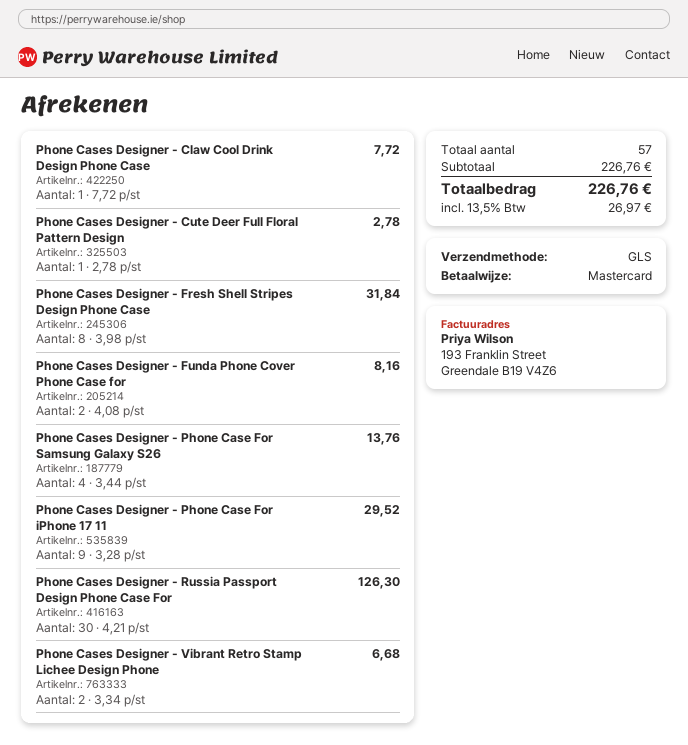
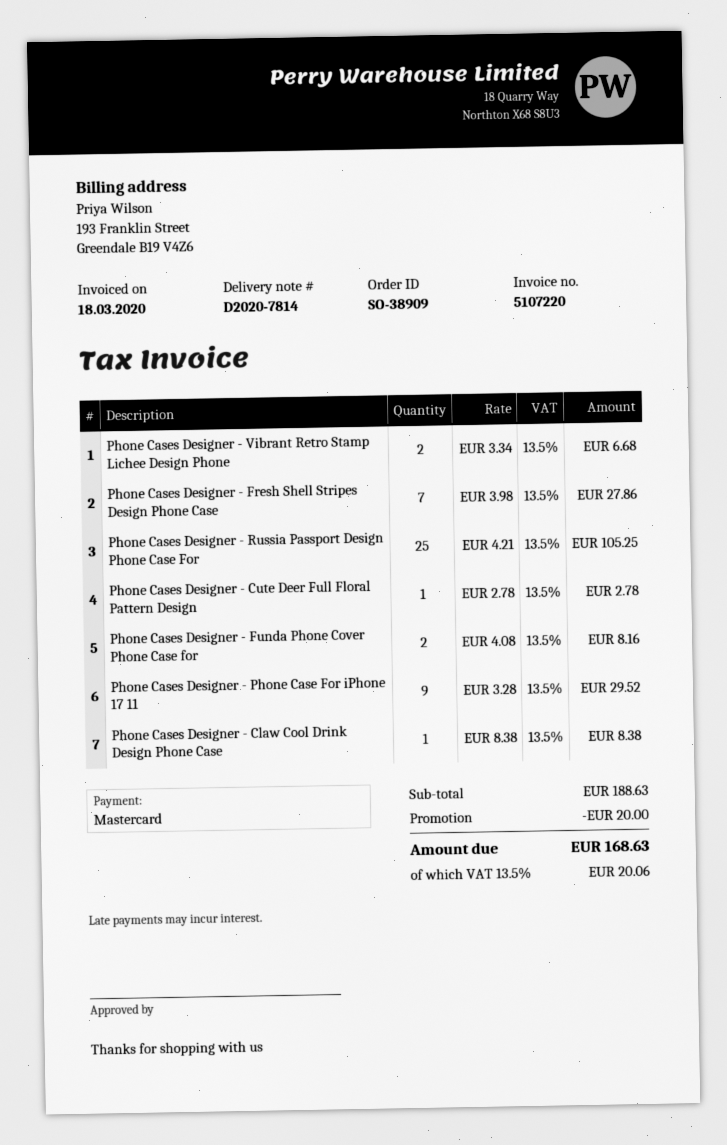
Phone Cases Designer - Claw Cool Drink Design Phone Case: 1 x 7.72 = 7.72 -> 1 x 8.38 = 8.38
Phone Cases Designer - Fresh Shell Stripes Design Phone Case: 8 x 3.98 = 31.84 -> 7 x 3.98 = 27.86
Phone Cases Designer - Phone Case For Samsung Galaxy S26: 4 x 3.44 = 13.76 -> none
Phone Cases Designer - Russia Passport Design Phone Case For: 30 x 4.21 = 126.30 -> 25 x 4.21 = 105.25
subtotal: 226.76 -> 188.63
discount: none -> 20.00
tax: 13.5% = 26.97 -> 13.5% = 20.06
total: 226.76 -> 168.63

